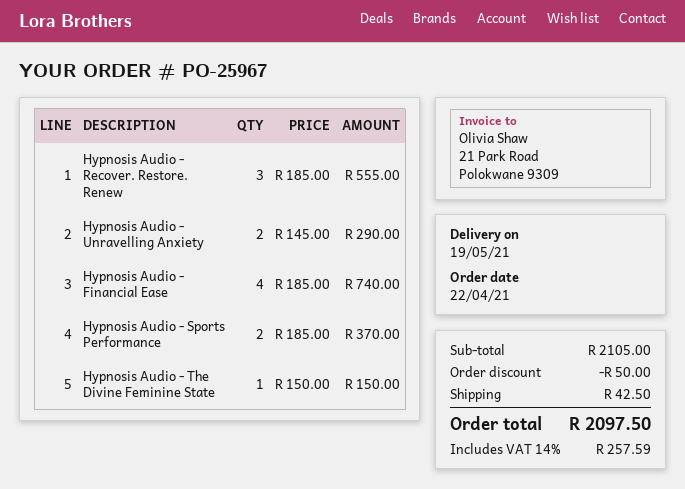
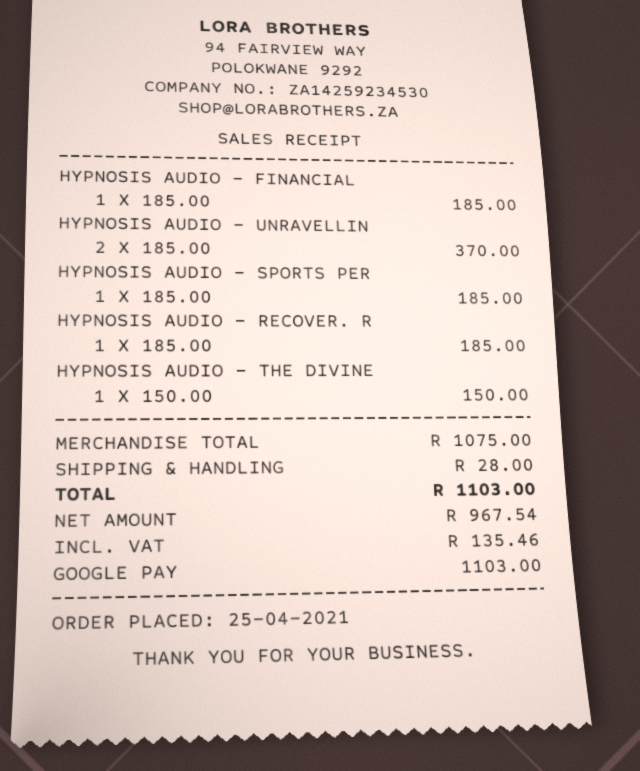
order date: 2021-04-22 -> 2021-04-25
Hypnosis Audio - Recover. Restore. Renew: 3 x 185.00 = 555.00 -> 1 x 185.00 = 185.00
Hypnosis Audio - Unravelling Anxiety: 2 x 145.00 = 290.00 -> 2 x 185.00 = 370.00
Hypnosis Audio - Financial Ease: 4 x 185.00 = 740.00 -> 1 x 185.00 = 185.00
Hypnosis Audio - Sports Performance: 2 x 185.00 = 370.00 -> 1 x 185.00 = 185.00
subtotal: 2105.00 -> 1075.00
discount: 50.00 -> none
shipping: 42.50 -> 28.00
tax: 257.59 -> 135.46
total: 2097.50 -> 1103.00

